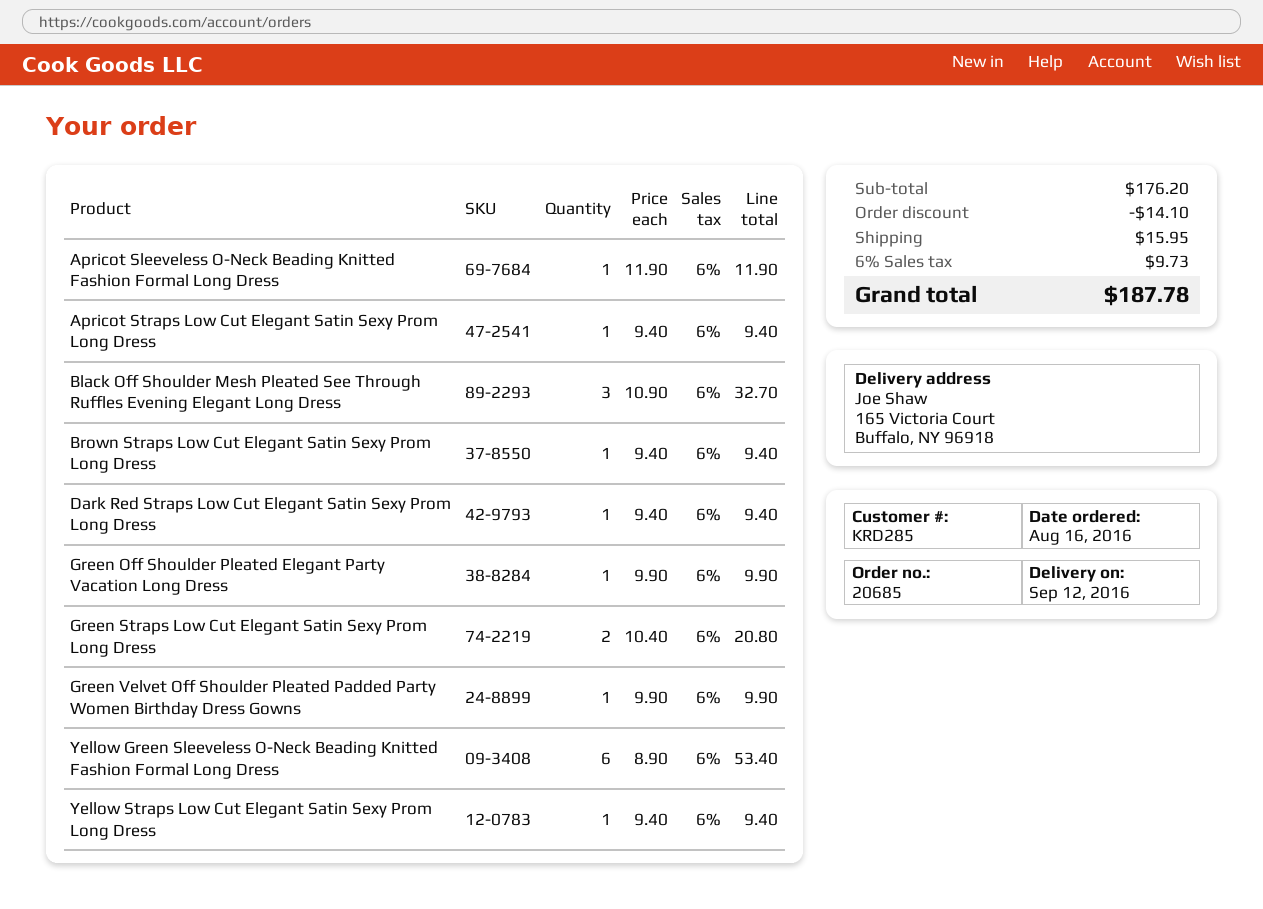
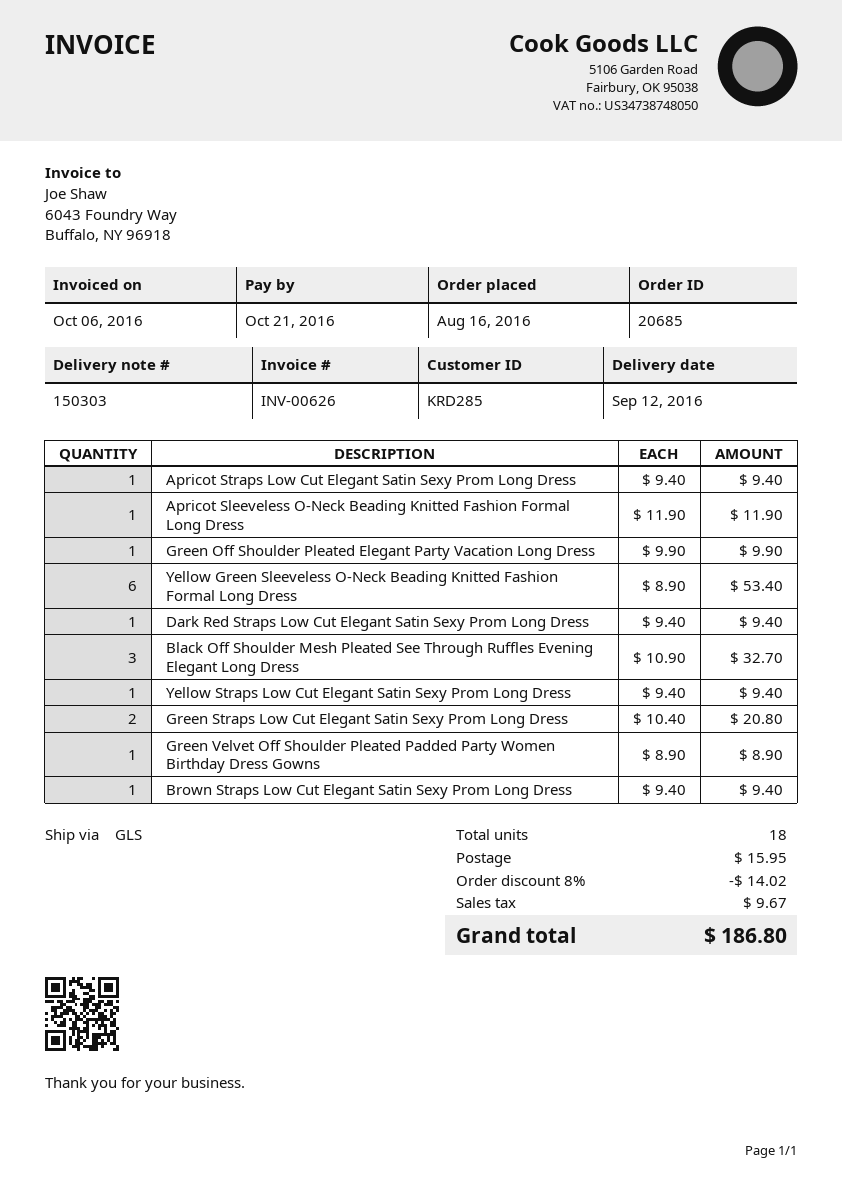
Green Velvet Off Shoulder Pleated Padded Party Women Birthday Dress Gowns: 1 x 9.90 = 9.90 -> 1 x 8.90 = 8.90
discount: 14.10 -> 14.02
tax: 9.73 -> 9.67
total: 187.78 -> 186.80

